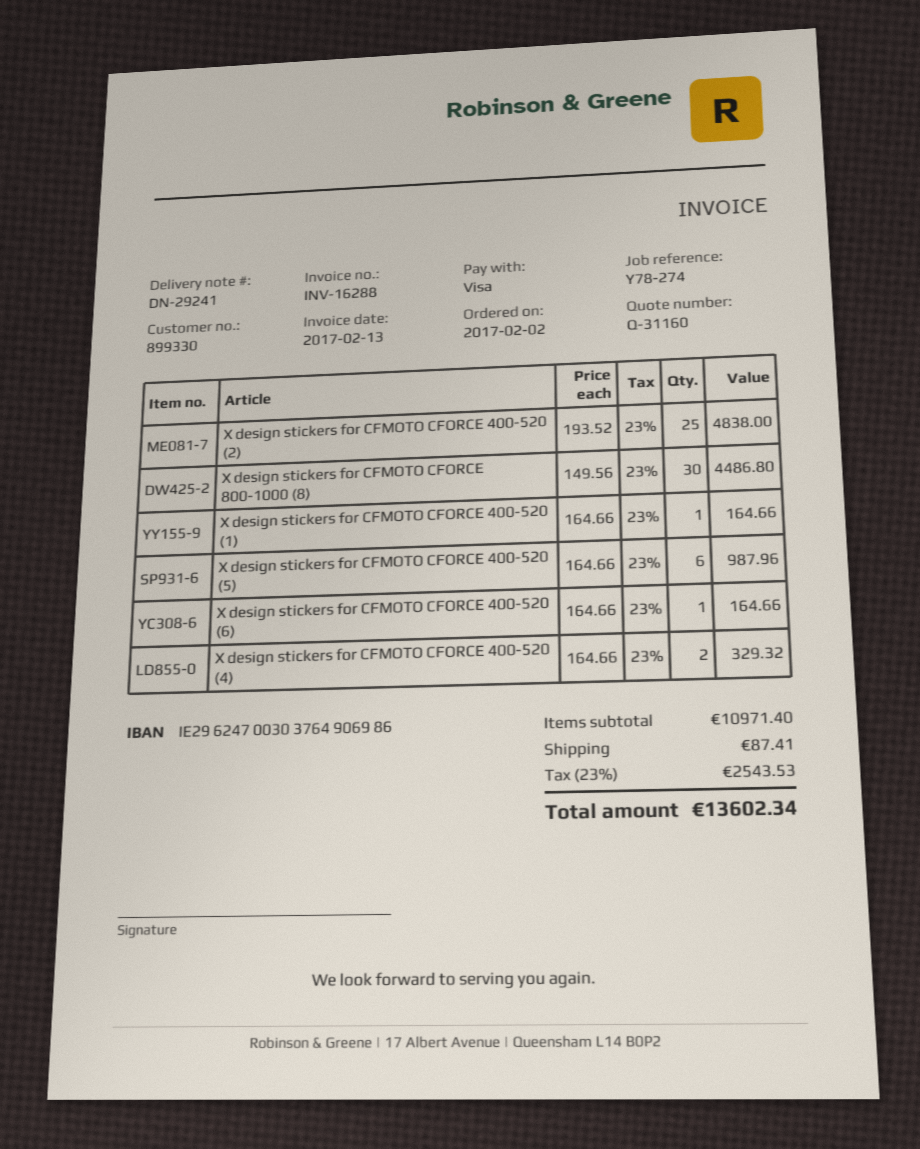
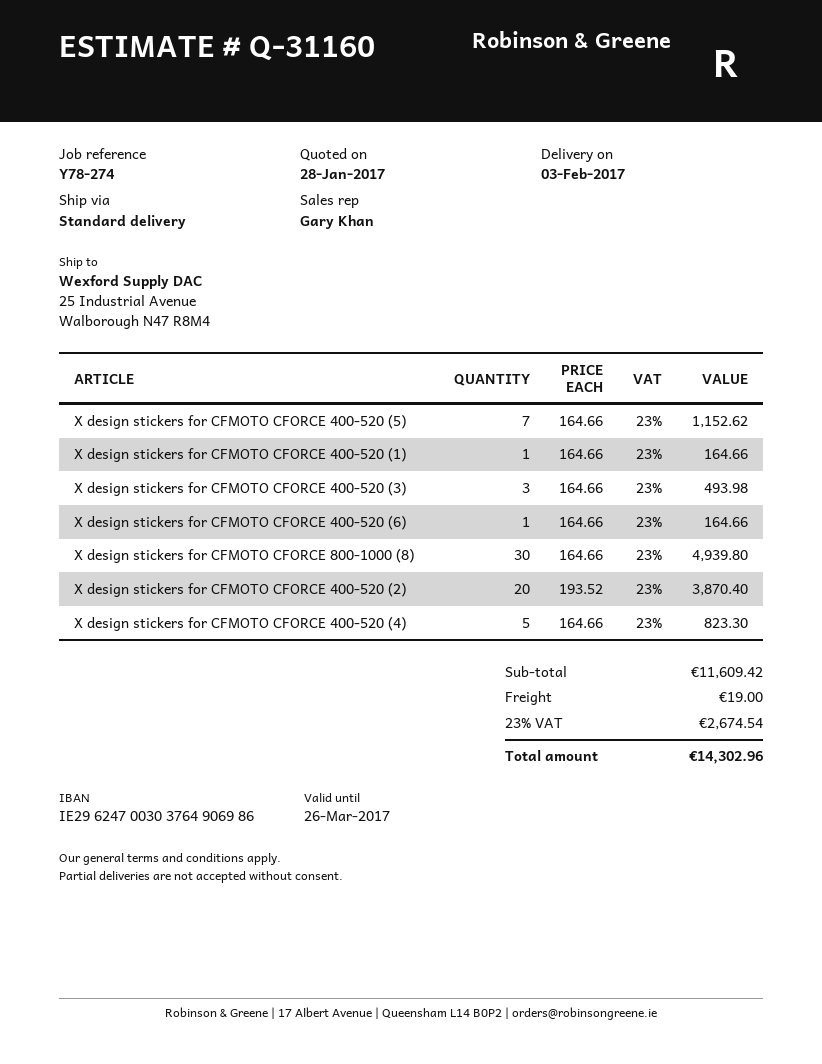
X design stickers for CFMOTO CFORCE 400-520 (2): 25 x 193.52 = 4838.00 -> 20 x 193.52 = 3870.40
X design stickers for CFMOTO CFORCE 800-1000 (8): 30 x 149.56 = 4486.80 -> 30 x 164.66 = 4939.80
X design stickers for CFMOTO CFORCE 400-520 (5): 6 x 164.66 = 987.96 -> 7 x 164.66 = 1152.62
X design stickers for CFMOTO CFORCE 400-520 (4): 2 x 164.66 = 329.32 -> 5 x 164.66 = 823.30
X design stickers for CFMOTO CFORCE 400-520 (3): none -> 3 x 164.66 = 493.98
subtotal: 10971.40 -> 11609.42
shipping: 87.41 -> 19.00
tax: 23% = 2543.53 -> 23% = 2674.54
total: 13602.34 -> 14302.96

